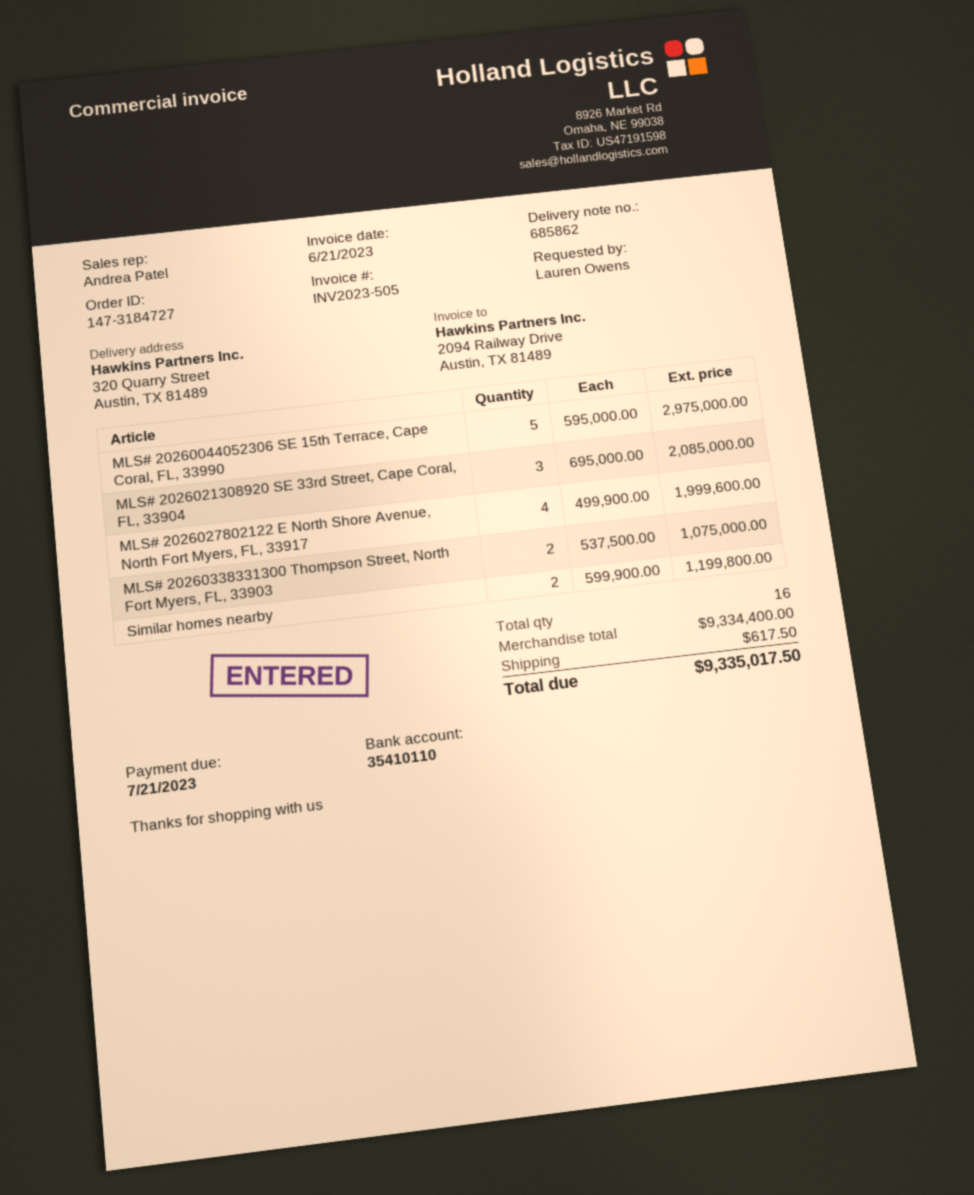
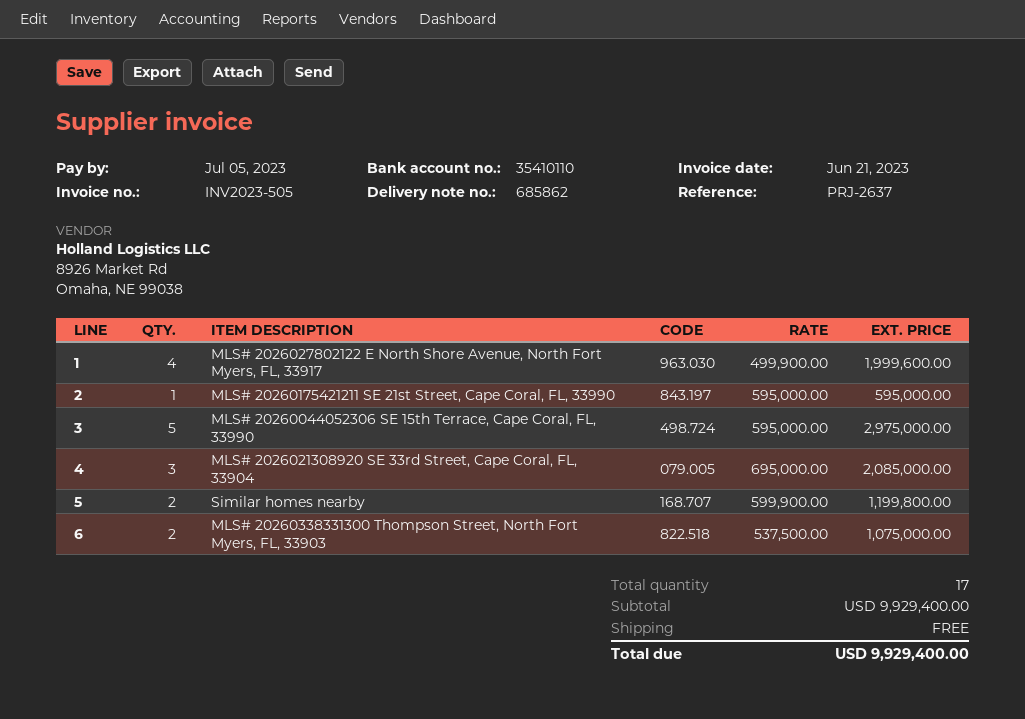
due date: 2023-07-21 -> 2023-07-05
MLS# 20260175421211 SE 21st Street, Cape Coral, FL, 33990: none -> 1 x 595000.00 = 595000.00
total quantity: 16 -> 17
subtotal: 9334400.00 -> 9929400.00
shipping: 617.50 -> 0.00
total: 9335017.50 -> 9929400.00

